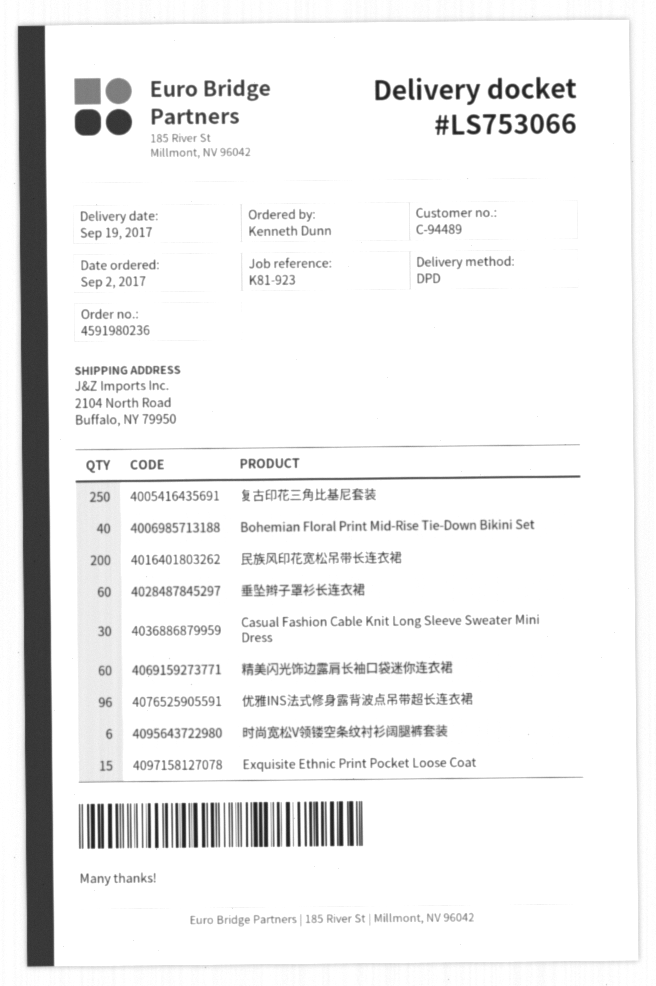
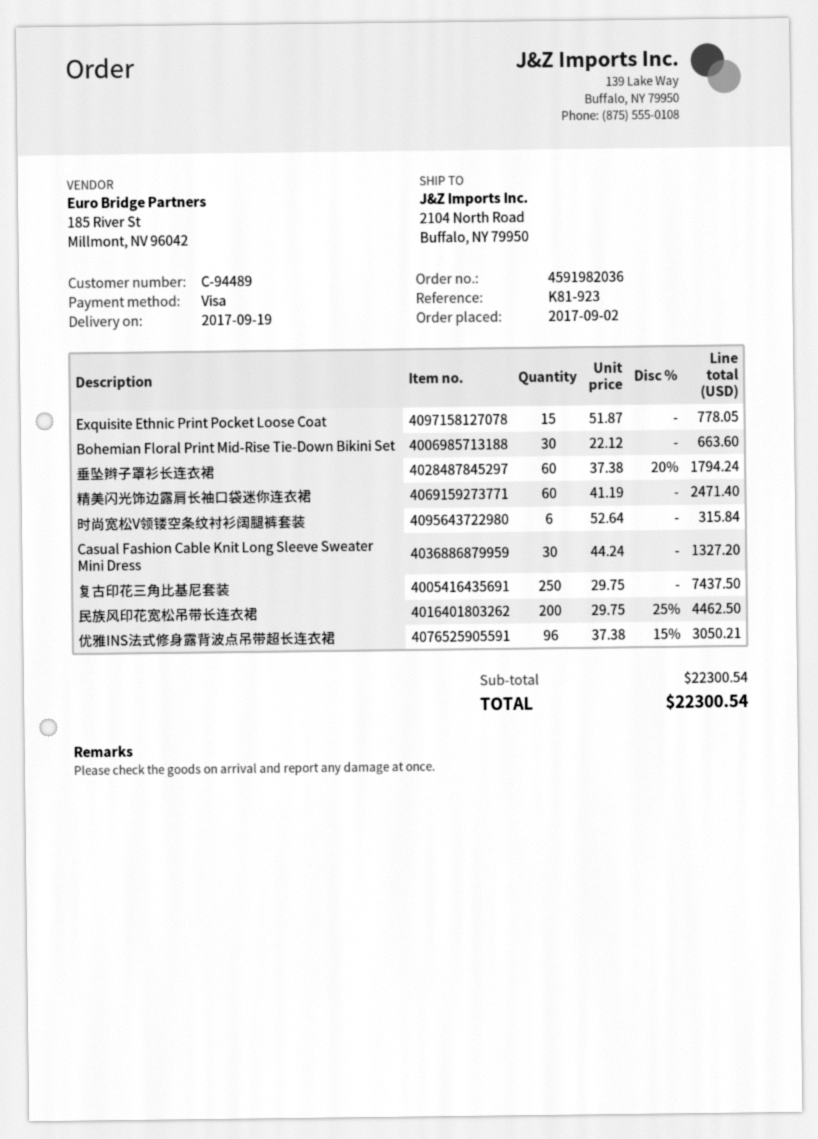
order number: 4591980236 -> 4591982036
Bohemian Floral Print Mid-Rise Tie-Down Bikini Set: 40 -> 30

